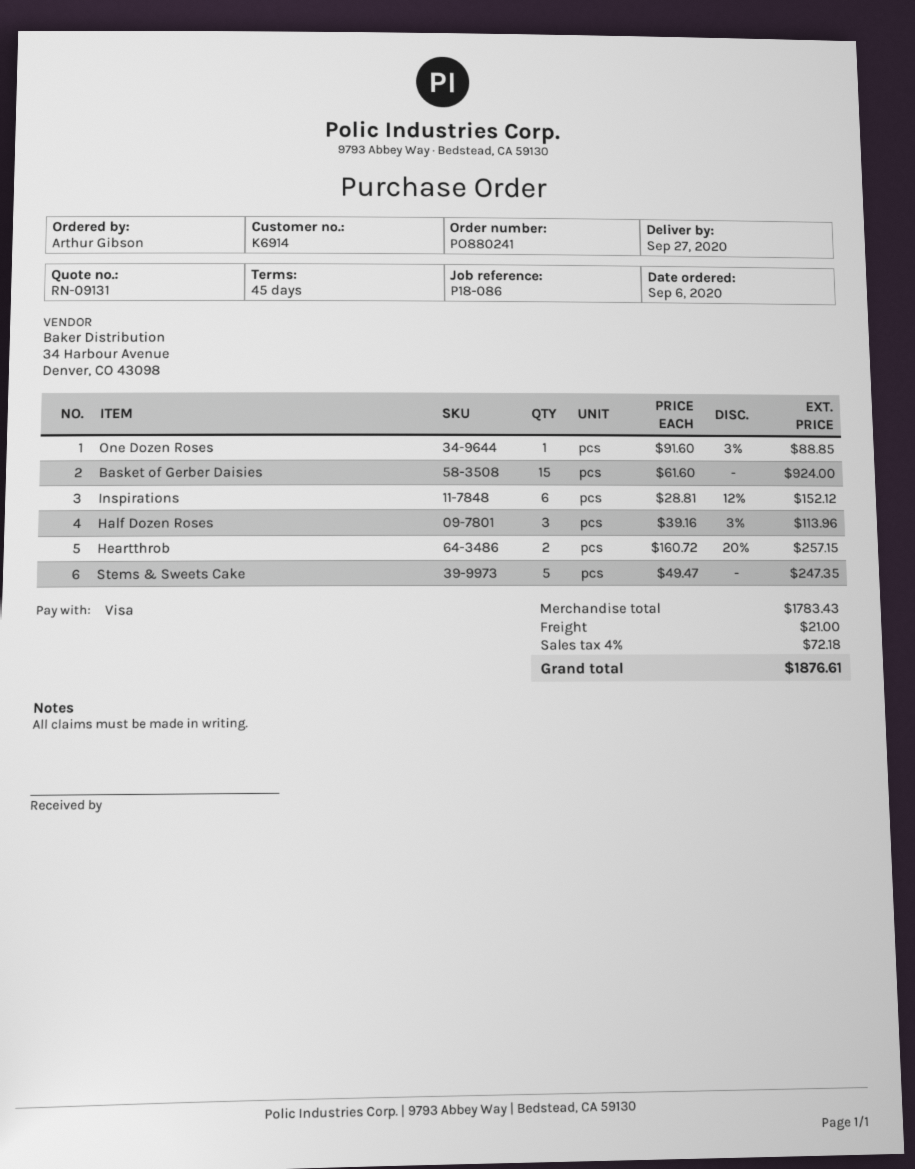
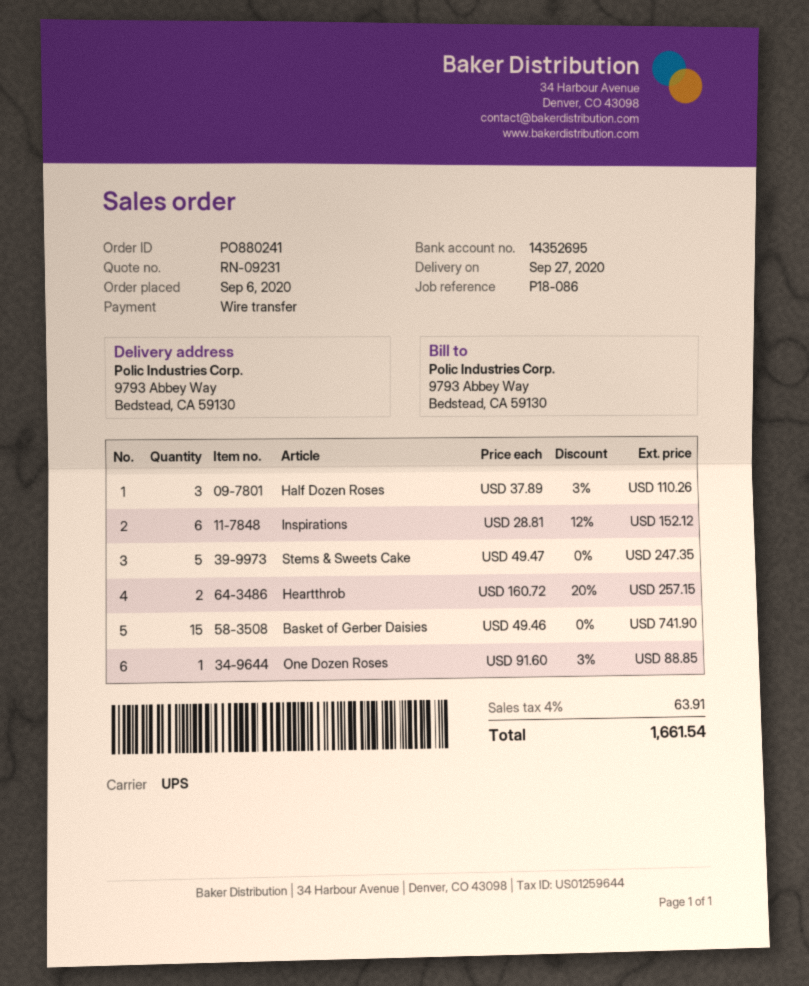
quote number: RN-09131 -> RN-09231
payment method: Visa -> bank transfer
Basket of Gerber Daisies: 15 x 61.60 = 924.00 -> 15 x 49.46 = 741.90
Half Dozen Roses: 3 x 39.16 - 3% = 113.96 -> 3 x 37.89 - 3% = 110.26
shipping: 21.00 -> none
tax: 4% = 72.18 -> 4% = 63.91
total: 1876.61 -> 1661.54

